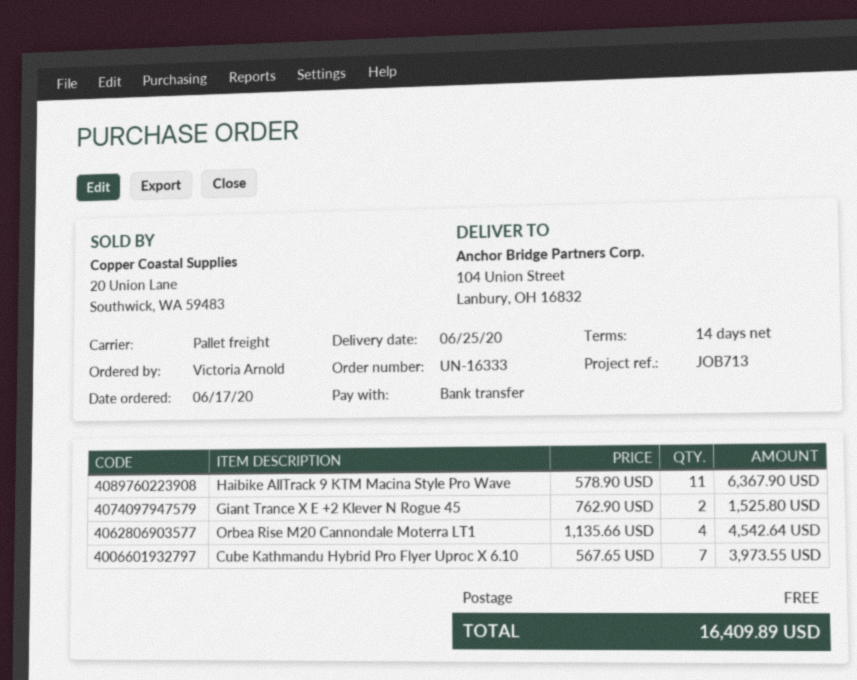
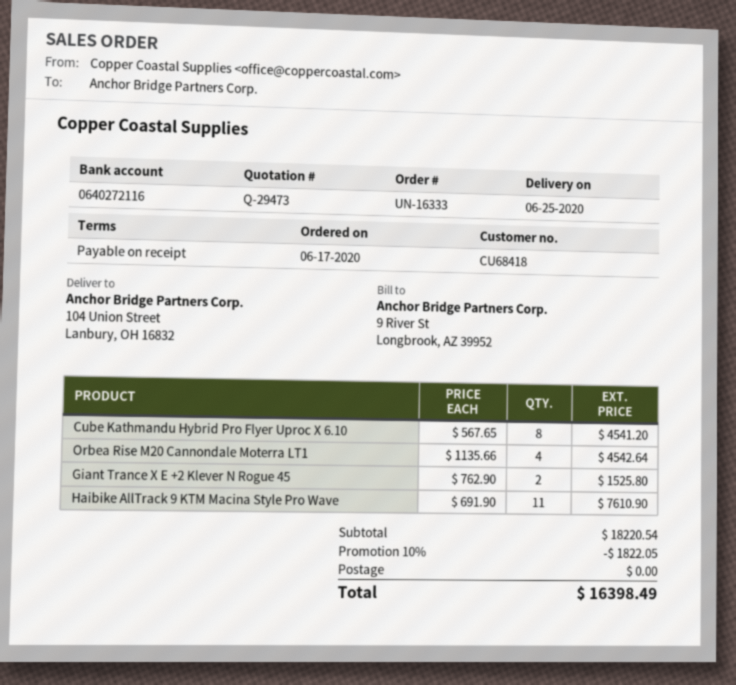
payment terms: 14 days -> on receipt
Haibike AllTrack 9 KTM Macina Style Pro Wave: 11 x 578.90 = 6367.90 -> 11 x 691.90 = 7610.90
Cube Kathmandu Hybrid Pro Flyer Uproc X 6.10: 7 x 567.65 = 3973.55 -> 8 x 567.65 = 4541.20
discount: none -> 10% = 1822.05
total: 16409.89 -> 16398.49

